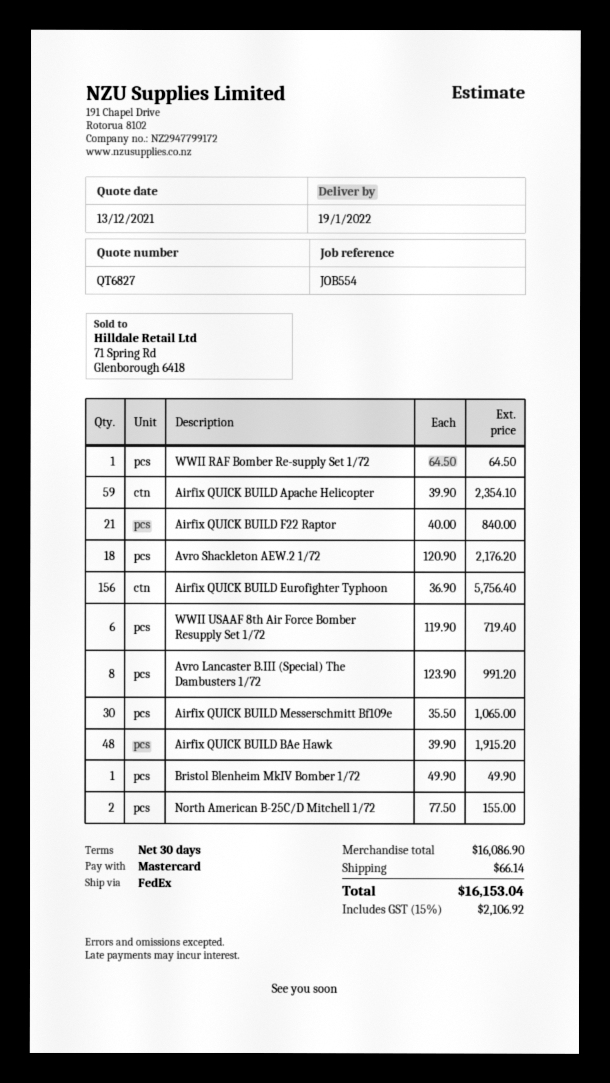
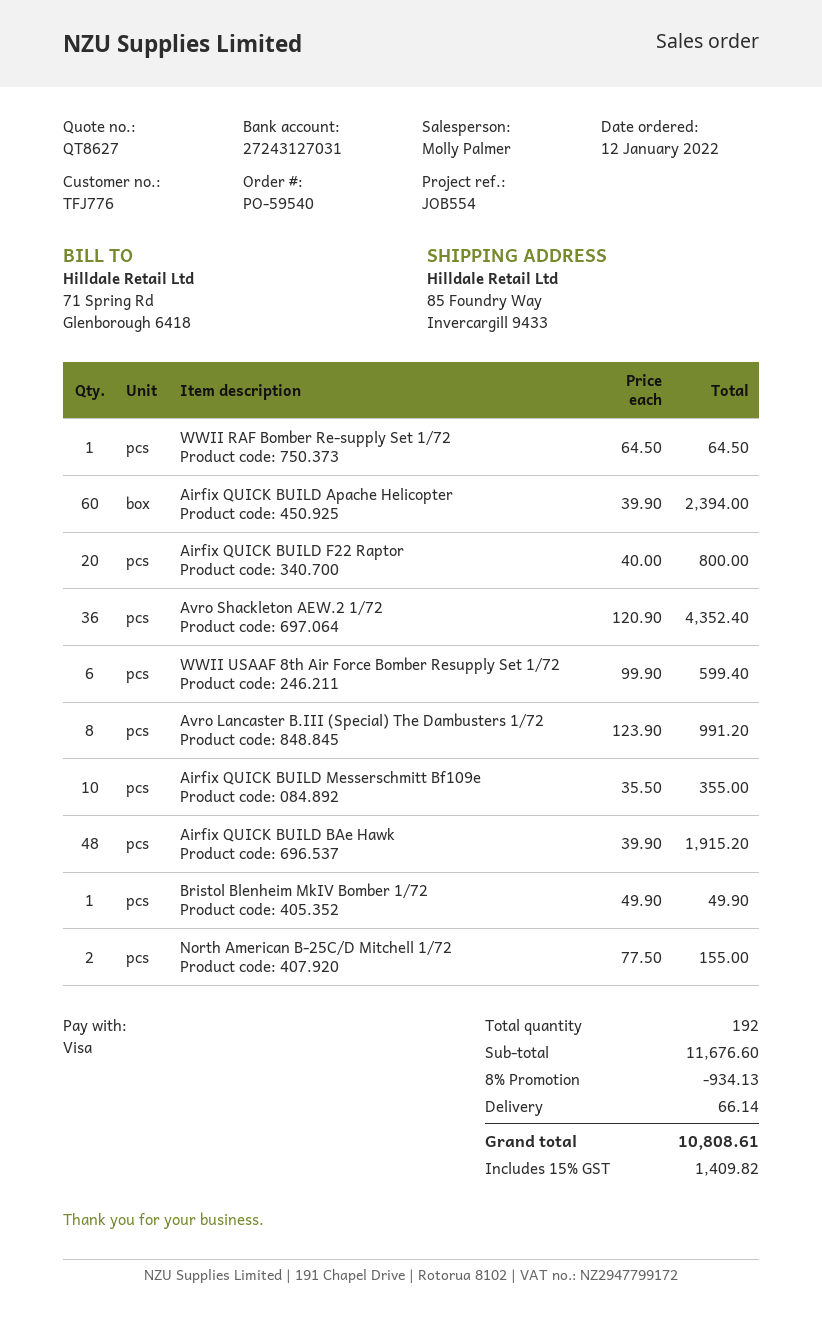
quote number: QT6827 -> QT8627
payment method: Mastercard -> Visa
Airfix QUICK BUILD Apache Helicopter: 59 x 39.90 = 2354.10 -> 60 x 39.90 = 2394.00
Airfix QUICK BUILD F22 Raptor: 21 x 40.00 = 840.00 -> 20 x 40.00 = 800.00
Avro Shackleton AEW.2 1/72: 18 x 120.90 = 2176.20 -> 36 x 120.90 = 4352.40
Airfix QUICK BUILD Eurofighter Typhoon: 156 x 36.90 = 5756.40 -> none
WWII USAAF 8th Air Force Bomber Resupply Set 1/72: 6 x 119.90 = 719.40 -> 6 x 99.90 = 599.40
Airfix QUICK BUILD Messerschmitt Bf109e: 30 x 35.50 = 1065.00 -> 10 x 35.50 = 355.00
subtotal: 16086.90 -> 11676.60
discount: none -> 8% = 934.13
tax: 15% = 2106.92 -> 15% = 1409.82
total: 16153.04 -> 10808.61

